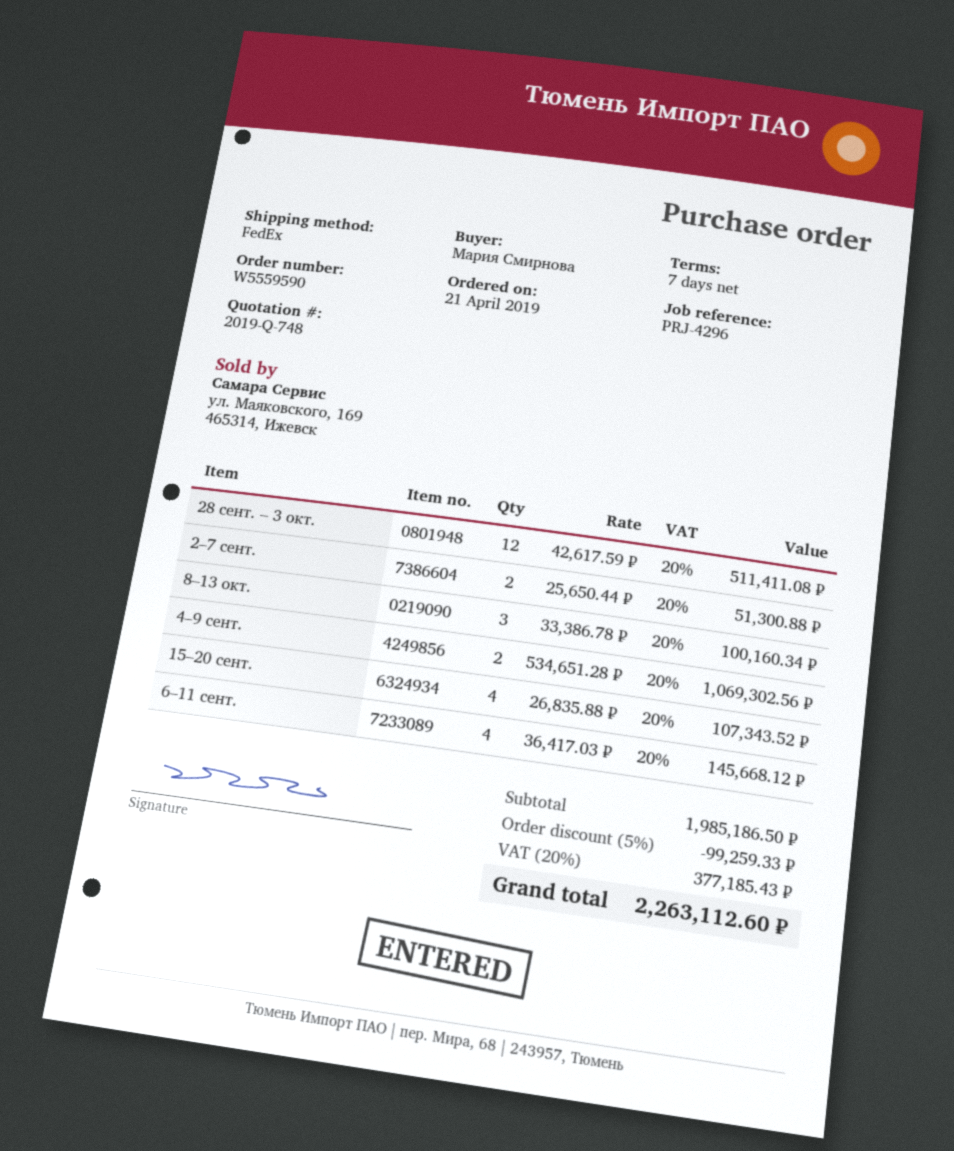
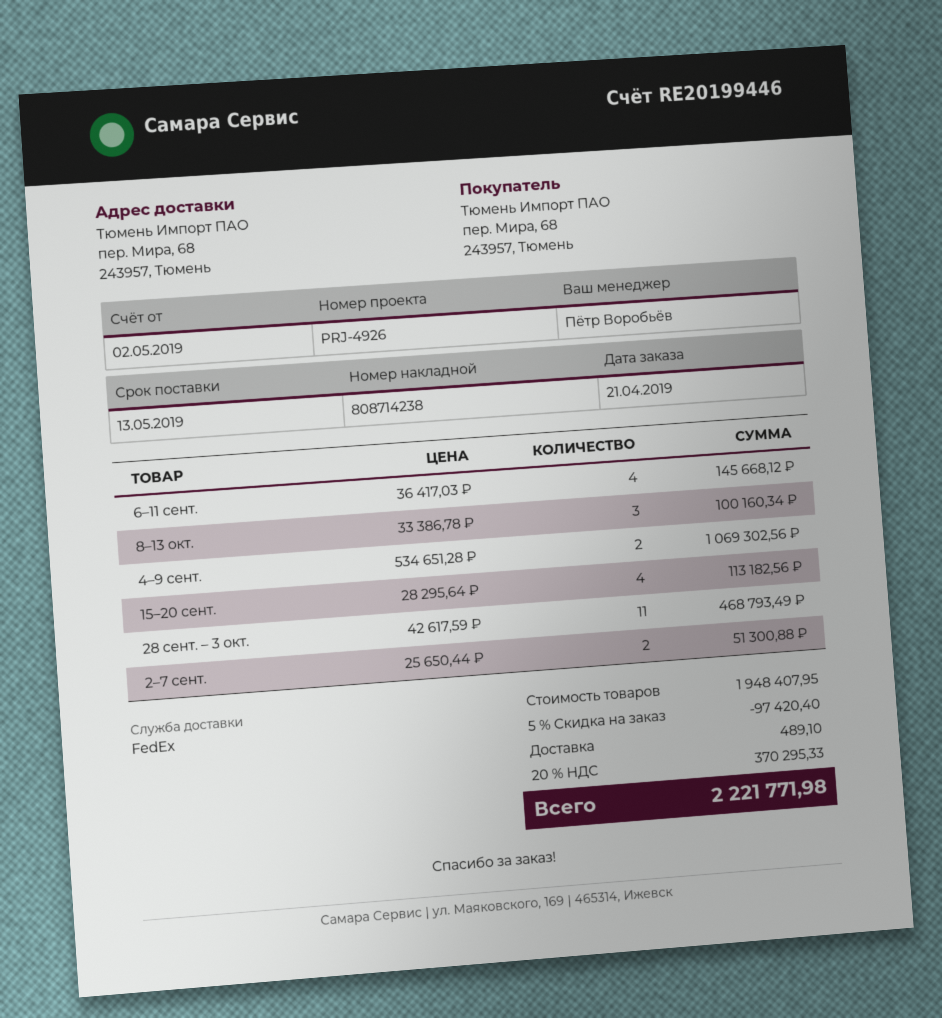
reference: PRJ-4296 -> PRJ-4926
28 сент. – 3 окт.: 12 x 42617.59 = 511411.08 -> 11 x 42617.59 = 468793.49
15–20 сент.: 4 x 26835.88 = 107343.52 -> 4 x 28295.64 = 113182.56
subtotal: 1985186.50 -> 1948407.95
discount: 5% = 99259.33 -> 5% = 97420.40
shipping: none -> 489.10
tax: 20% = 377185.43 -> 20% = 370295.33
total: 2263112.60 -> 2221771.98

